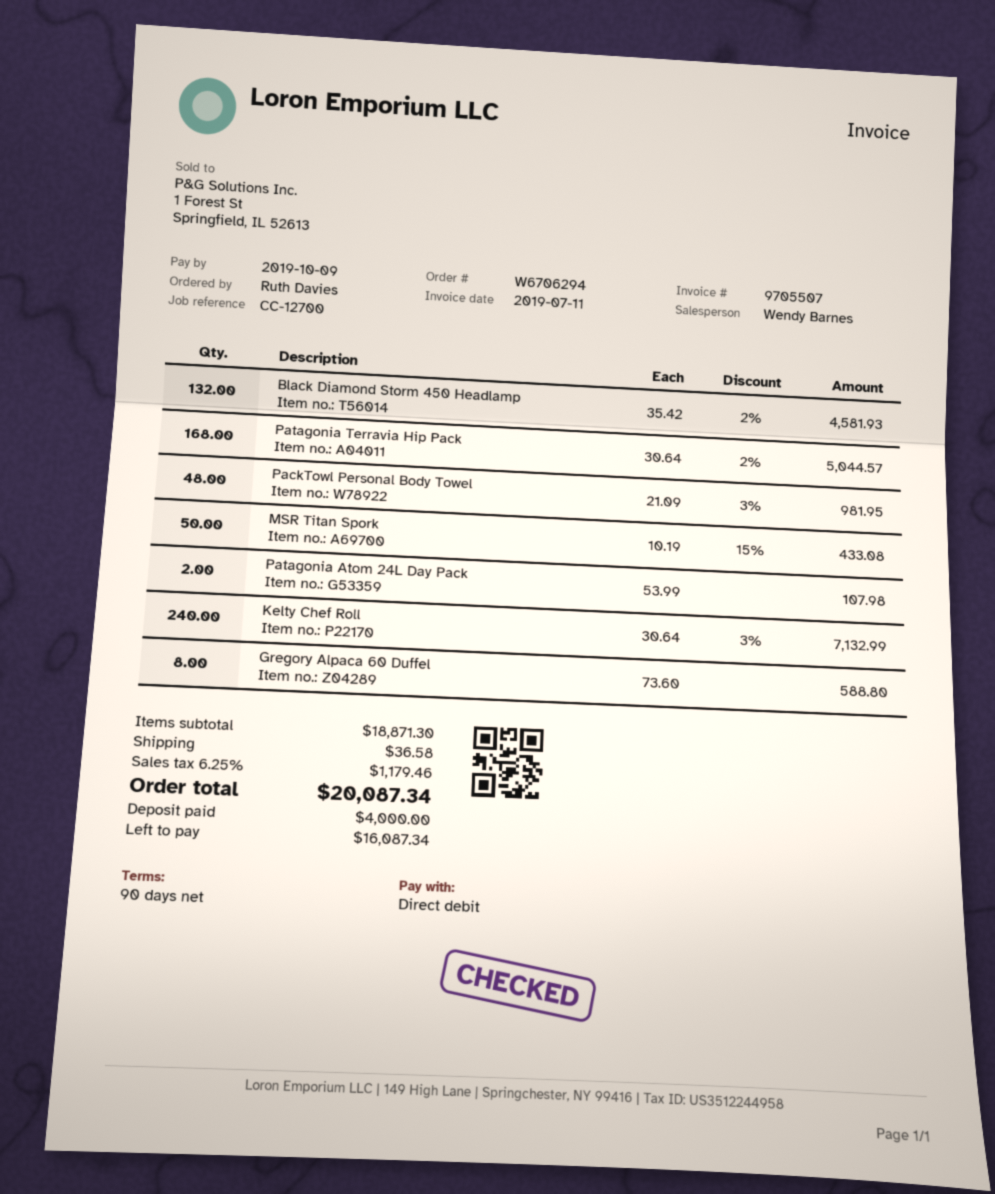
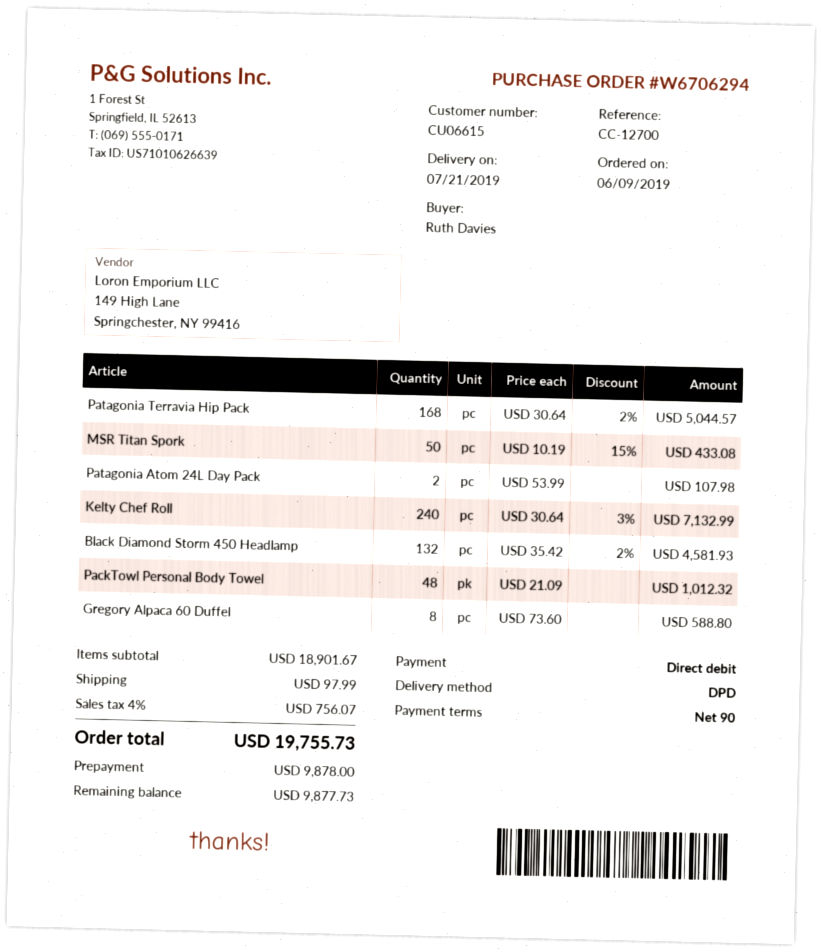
PackTowl Personal Body Towel: 48 x 21.09 - 3% = 981.95 -> 48 x 21.09 = 1012.32
subtotal: 18871.30 -> 18901.67
shipping: 36.58 -> 97.99
tax: 6.25% = 1179.46 -> 4% = 756.07
total: 20087.34 -> 19755.73
deposit: 4000.00 -> 9878.00
balance: 16087.34 -> 9877.73

